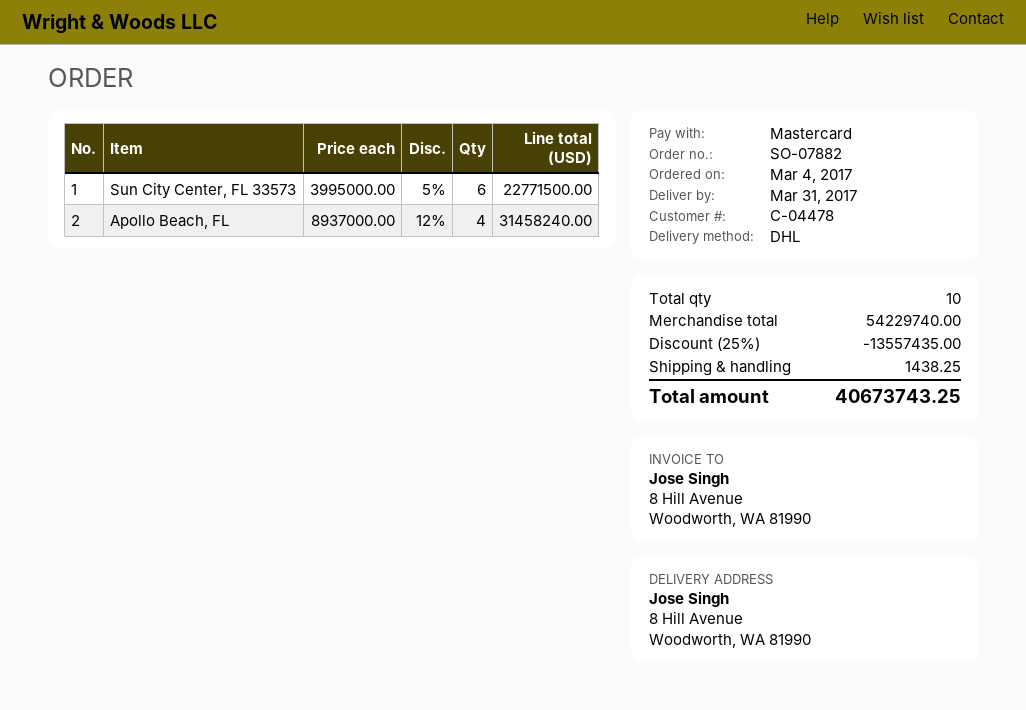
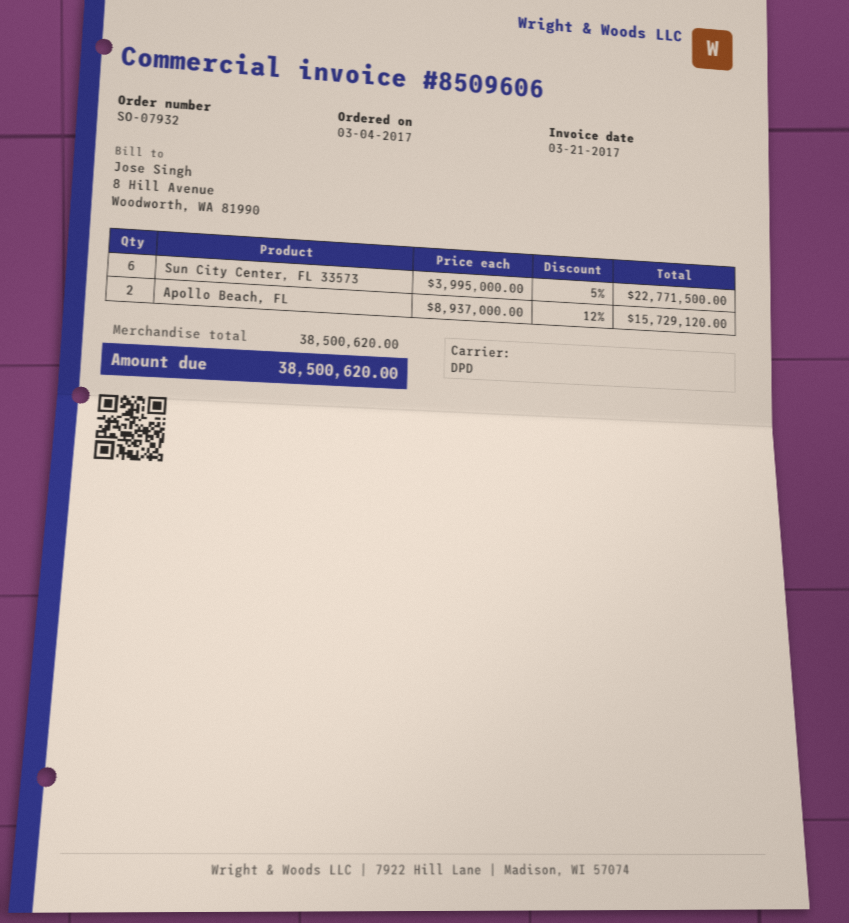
order number: SO-07882 -> SO-07932
shipping method: DHL -> DPD
Apollo Beach, FL: 4 x 8937000.00 - 12% = 31458240.00 -> 2 x 8937000.00 - 12% = 15729120.00
subtotal: 54229740.00 -> 38500620.00
discount: 25% = 13557435.00 -> none
shipping: 1438.25 -> none
total: 40673743.25 -> 38500620.00

